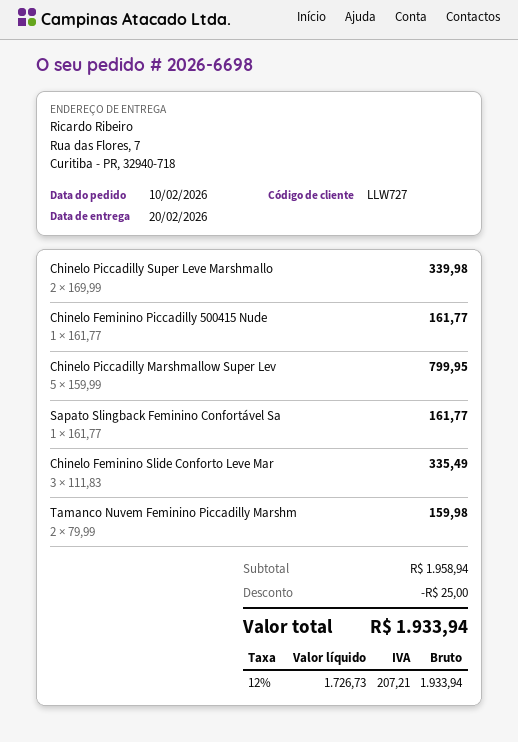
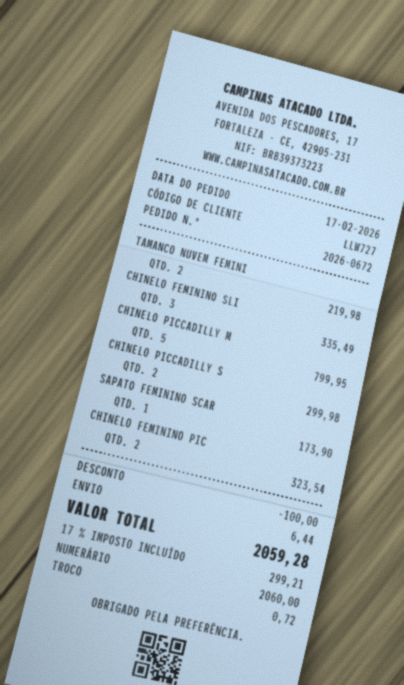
order number: 2026-6698 -> 2026-0672
order date: 2026-02-10 -> 2026-02-17
Chinelo Piccadilly Super Leve Marshmallo: 2 for 339.98 -> 2 for 299.98
Chinelo Feminino Piccadilly 500415 Nude: 1 for 161.77 -> 2 for 323.54
Sapato Slingback Feminino Confortável Sa: 1 for 161.77 -> none
Tamanco Nuvem Feminino Piccadilly Marshm: 2 for 159.98 -> 2 for 219.98
SAPATO FEMININO SCAR: none -> 1 for 173.90
discount: 25.00 -> 100.00
shipping: none -> 6.44
tax: 12% = 207.21 -> 17% = 299.21
total: 1933.94 -> 2059.28

